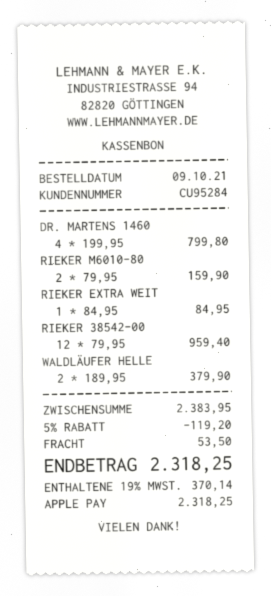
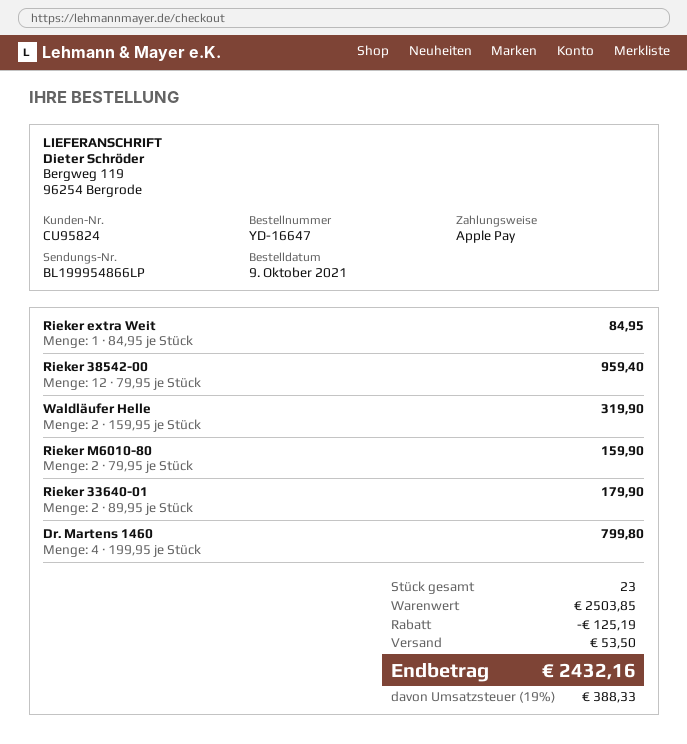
customer number: CU95284 -> CU95824
WALDLÄUFER HELLE: 2 x 189.95 = 379.90 -> 2 x 159.95 = 319.90
Rieker 33640-01: none -> 2 x 89.95 = 179.90
subtotal: 2383.95 -> 2503.85
discount: 119.20 -> 125.19
tax: 19% = 370.14 -> 19% = 388.33
total: 2318.25 -> 2432.16

